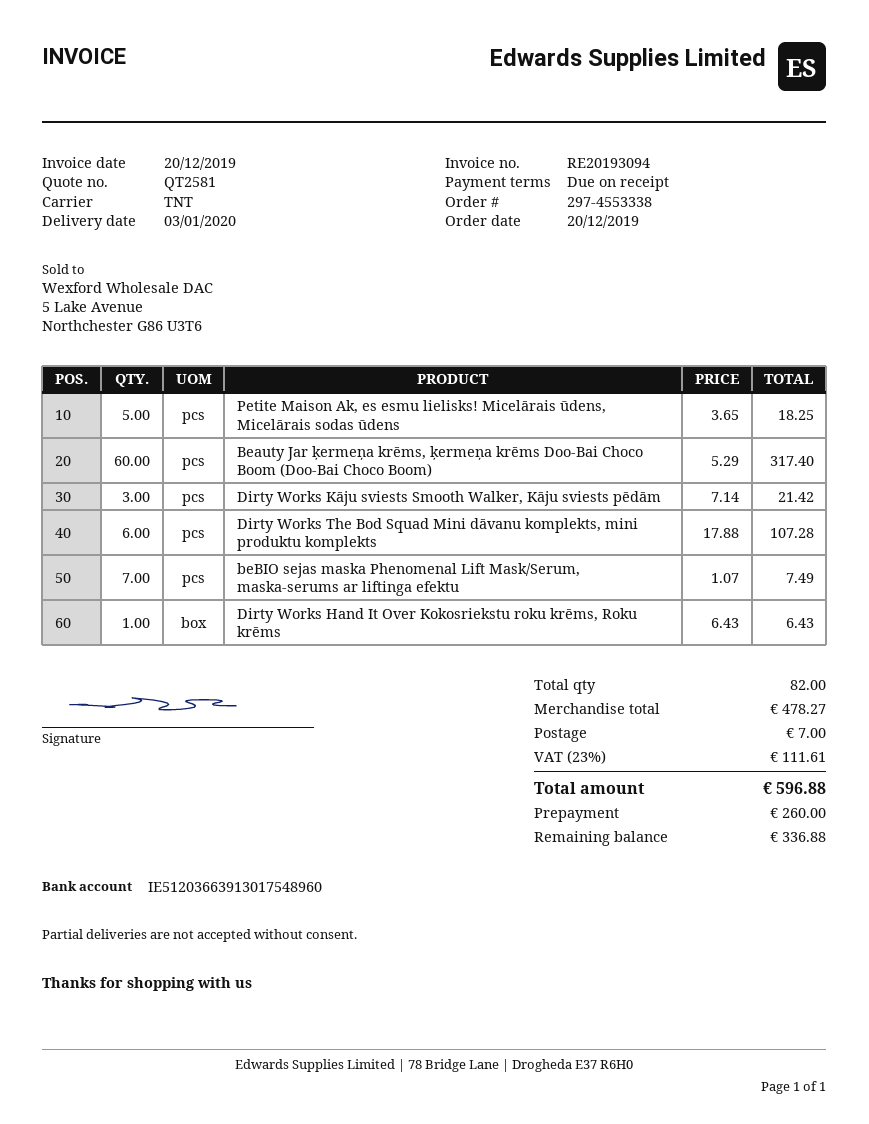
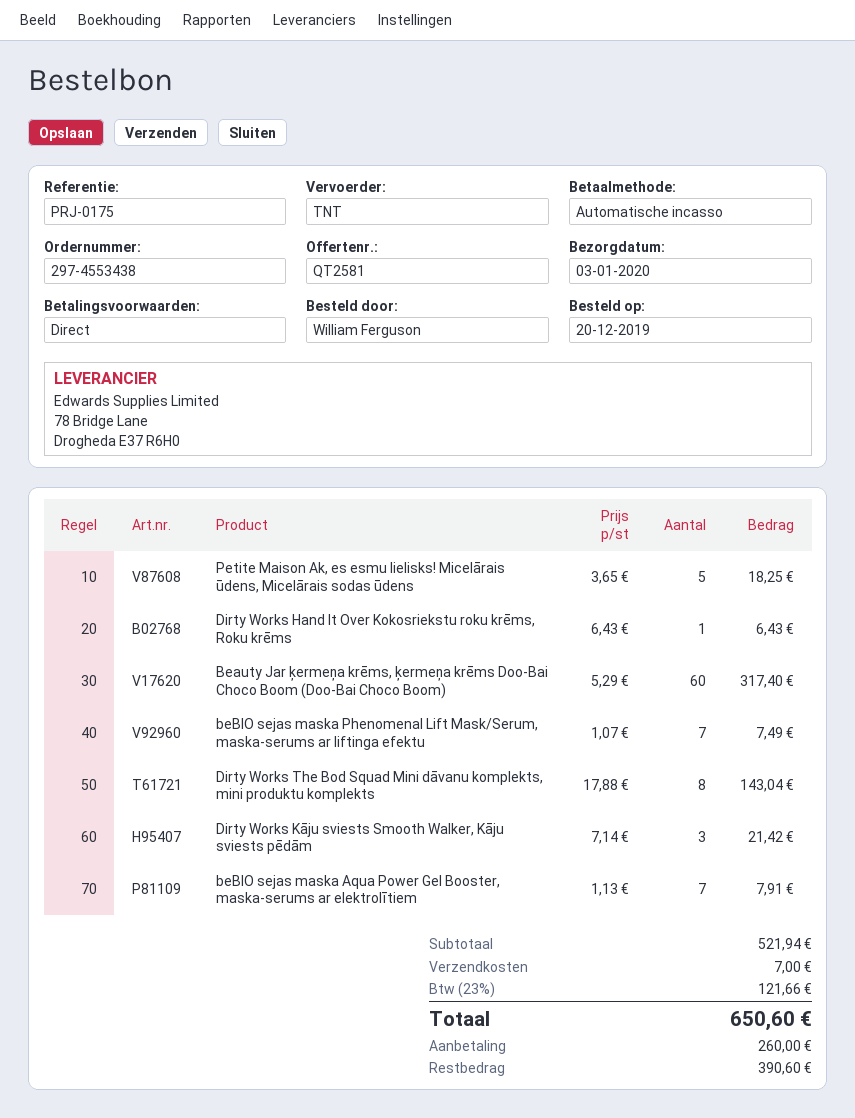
order number: 297-4553338 -> 297-4553438
Dirty Works The Bod Squad Mini dāvanu komplekts, mini produktu komplekts: 6 x 17.88 = 107.28 -> 8 x 17.88 = 143.04
beBIO sejas maska Aqua Power Gel Booster, maska-serums ar elektrolītiem: none -> 7 x 1.13 = 7.91
subtotal: 478.27 -> 521.94
tax: 23% = 111.61 -> 23% = 121.66
total: 596.88 -> 650.60
balance: 336.88 -> 390.60

